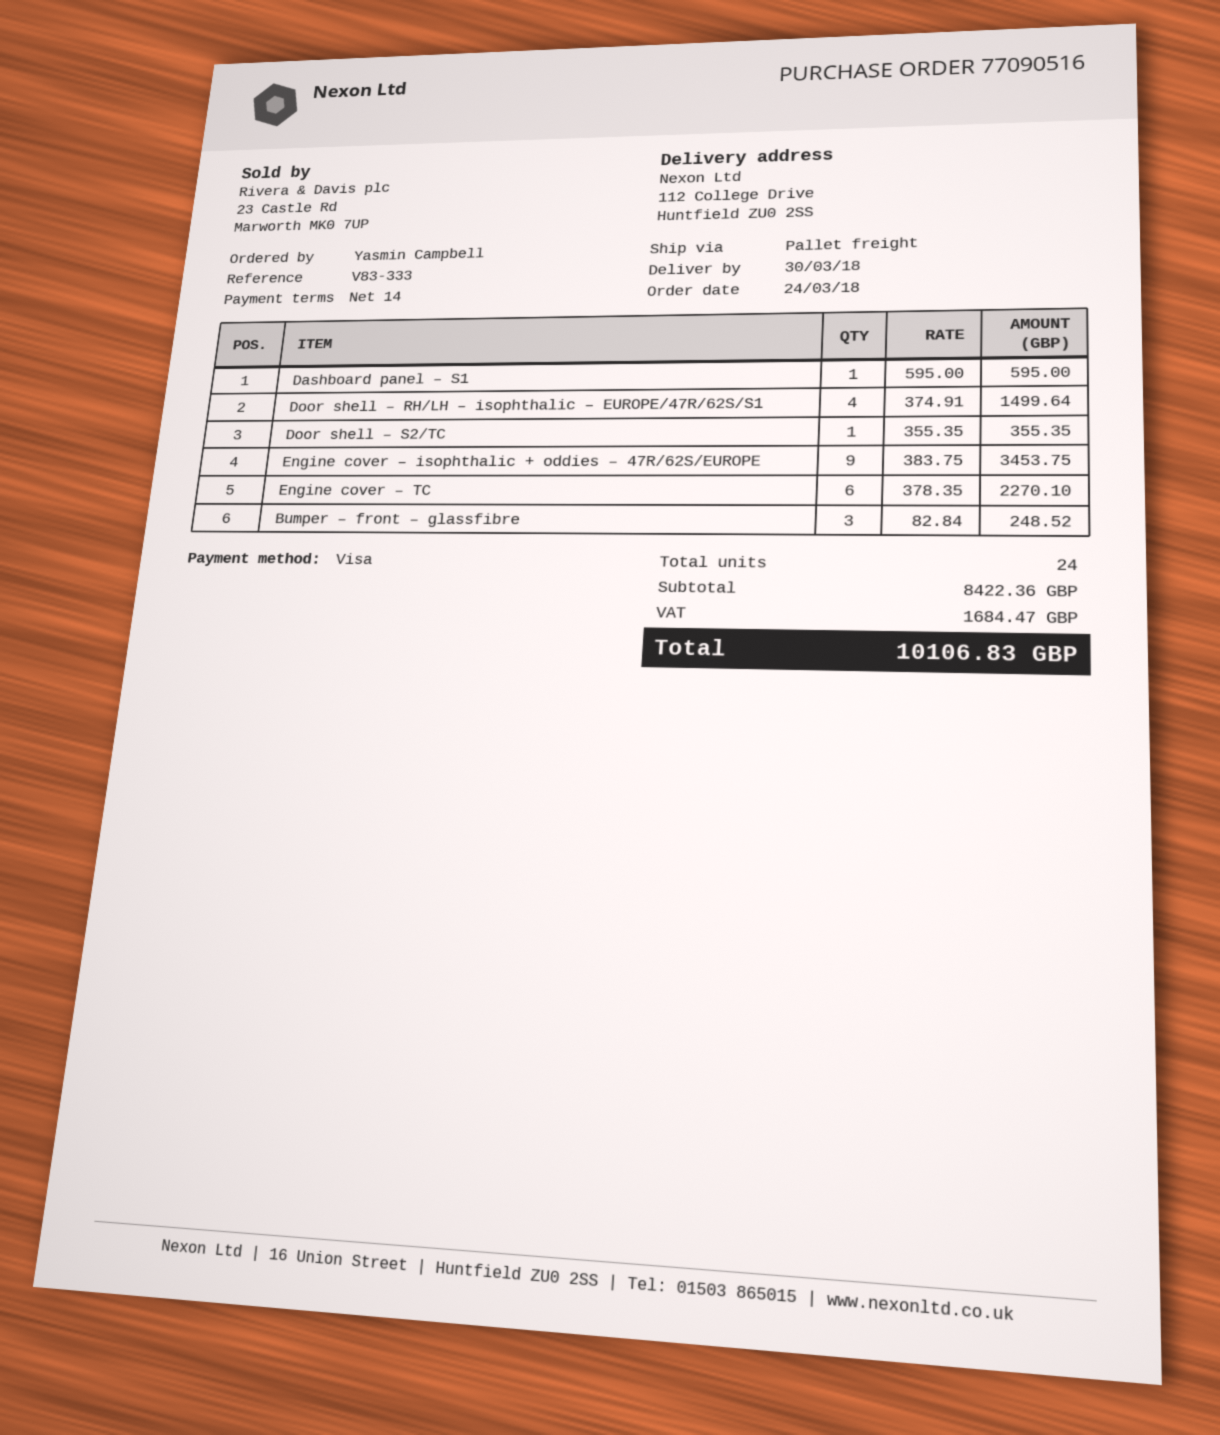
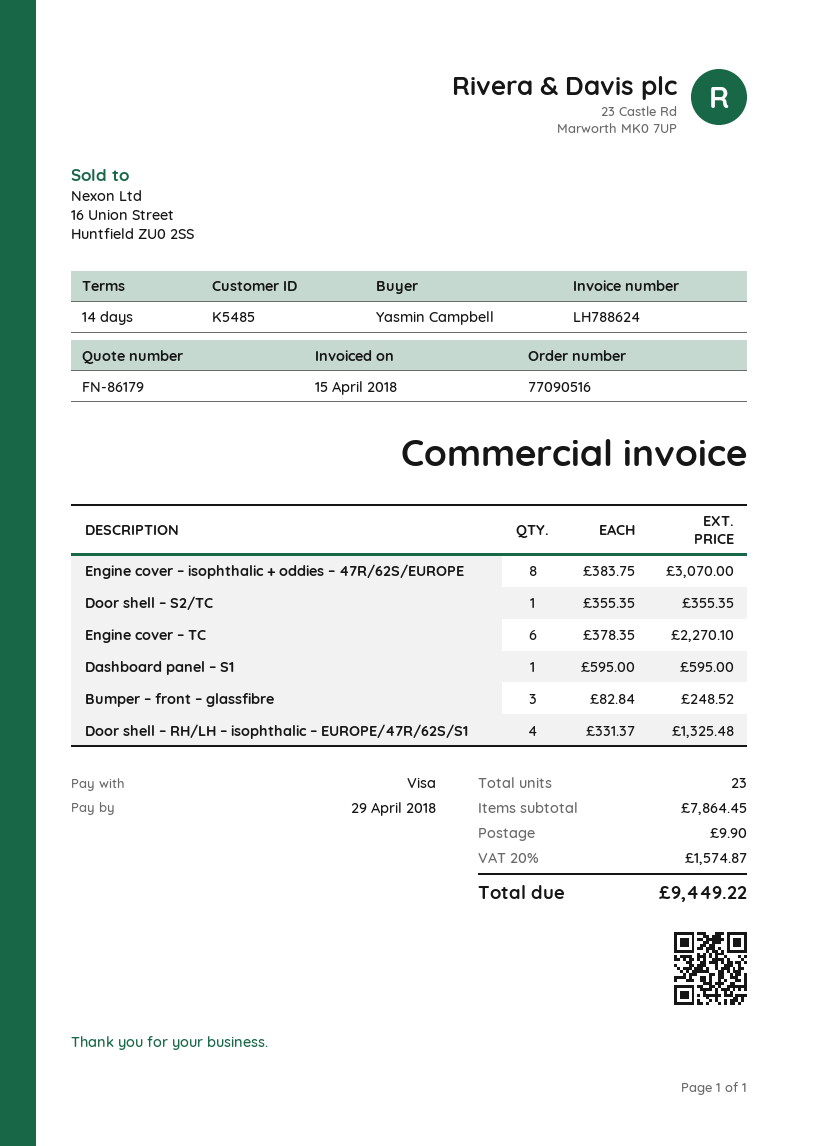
Door shell – RH/LH – isophthalic – EUROPE/47R/62S/S1: 4 x 374.91 = 1499.64 -> 4 x 331.37 = 1325.48
Engine cover – isophthalic + oddies – 47R/62S/EUROPE: 9 x 383.75 = 3453.75 -> 8 x 383.75 = 3070.00
total quantity: 24 -> 23
subtotal: 8422.36 -> 7864.45
shipping: none -> 9.90
tax: 1684.47 -> 1574.87
total: 10106.83 -> 9449.22

